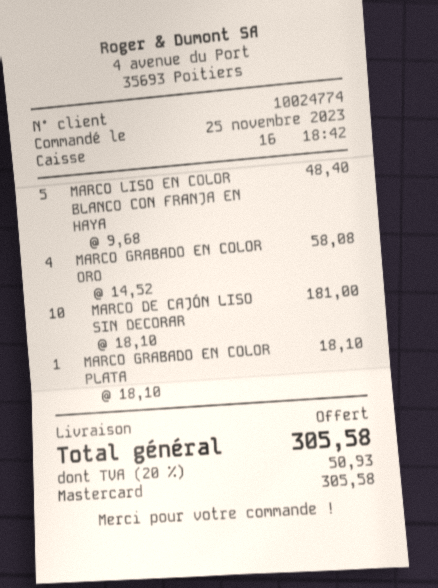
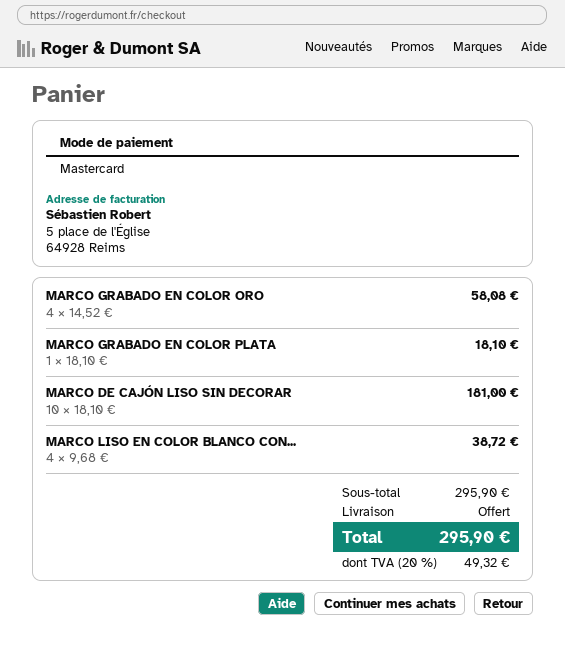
MARCO LISO EN COLOR BLANCO CON FRANJA EN HAYA: 5 x 9.68 = 48.40 -> 4 x 9.68 = 38.72
tax: 20% = 50.93 -> 20% = 49.32
total: 305.58 -> 295.90

